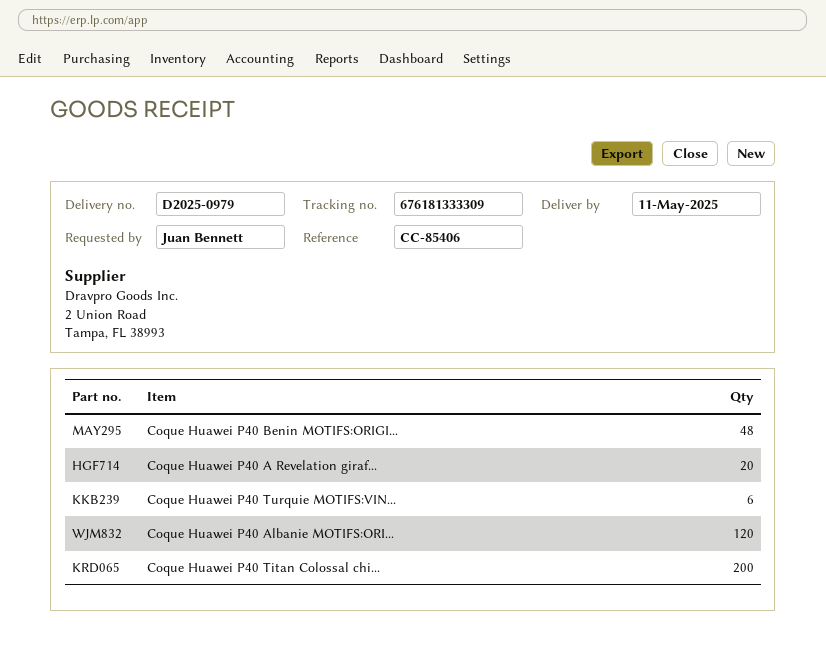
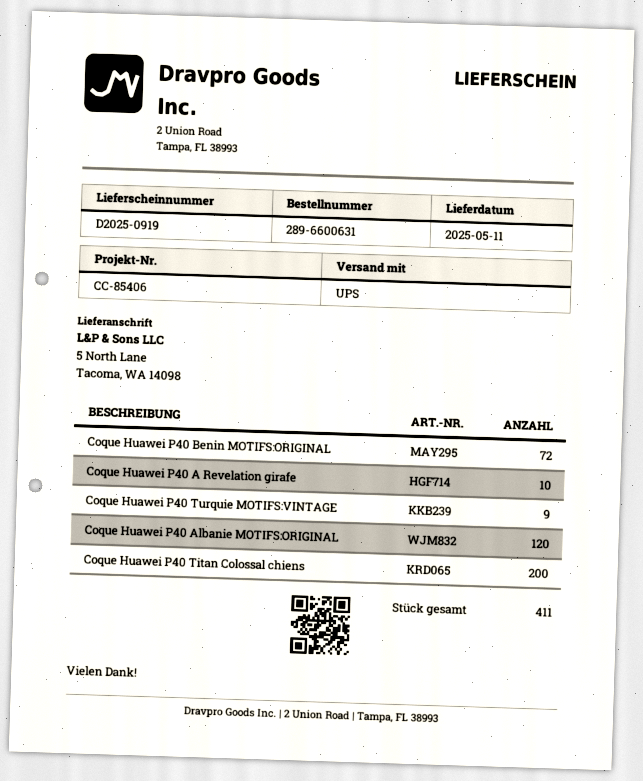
delivery note number: D2025-0979 -> D2025-0919
Coque Huawei P40 Benin MOTIFS:ORIGI...: 48 -> 72
Coque Huawei P40 A Revelation giraf...: 20 -> 10
Coque Huawei P40 Turquie MOTIFS:VIN...: 6 -> 9

